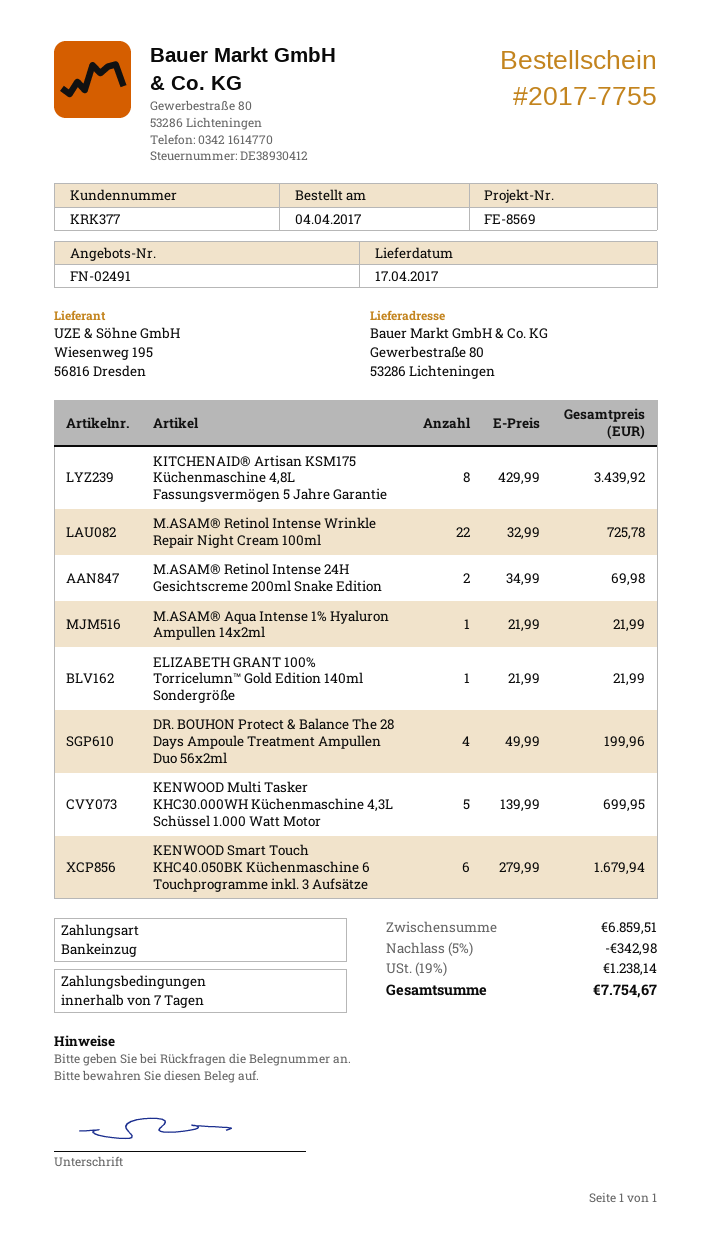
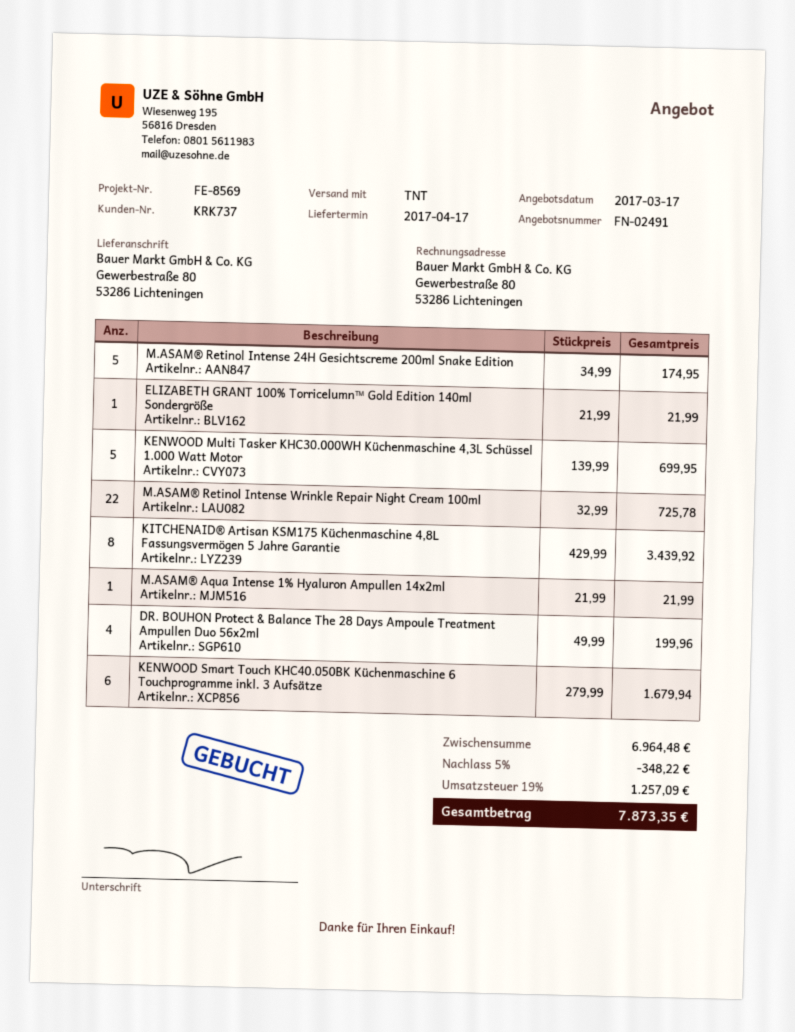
customer number: KRK377 -> KRK737
M.ASAM® Retinol Intense 24H Gesichtscreme 200ml Snake Edition: 2 x 34.99 = 69.98 -> 5 x 34.99 = 174.95
subtotal: 6859.51 -> 6964.48
discount: 5% = 342.98 -> 5% = 348.22
tax: 19% = 1238.14 -> 19% = 1257.09
total: 7754.67 -> 7873.35

